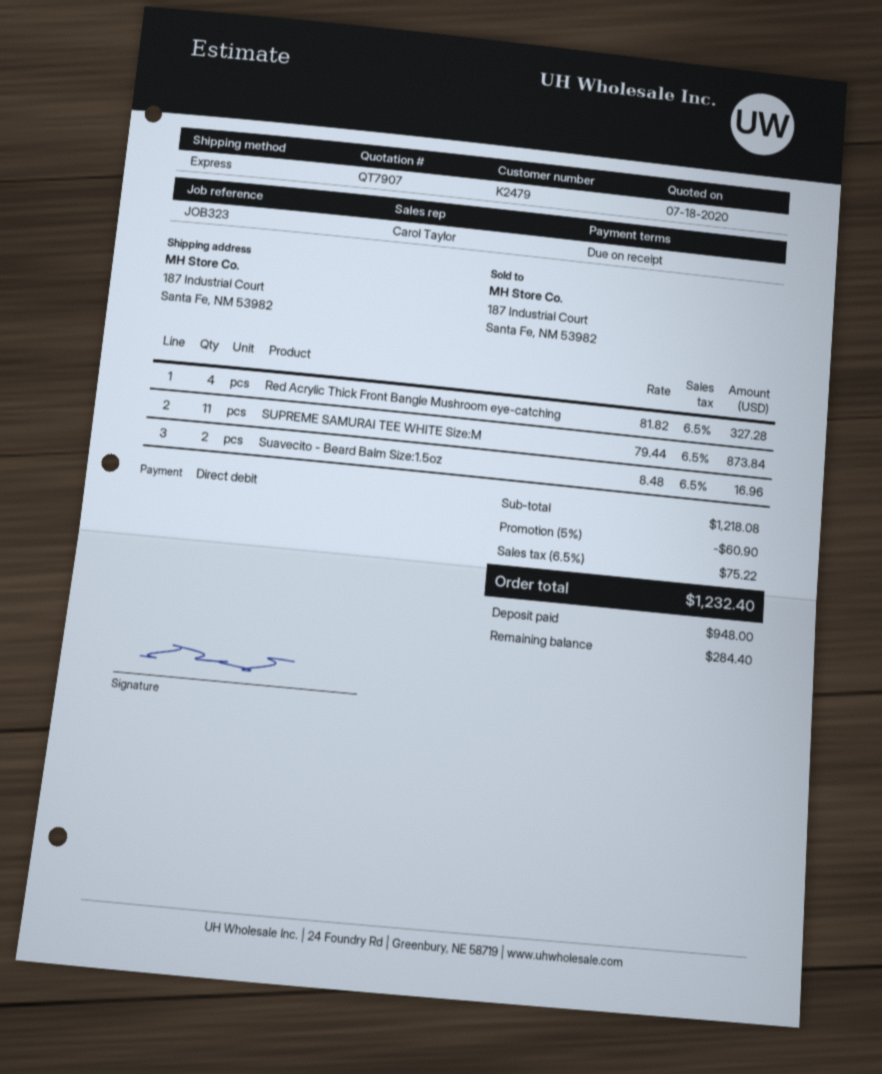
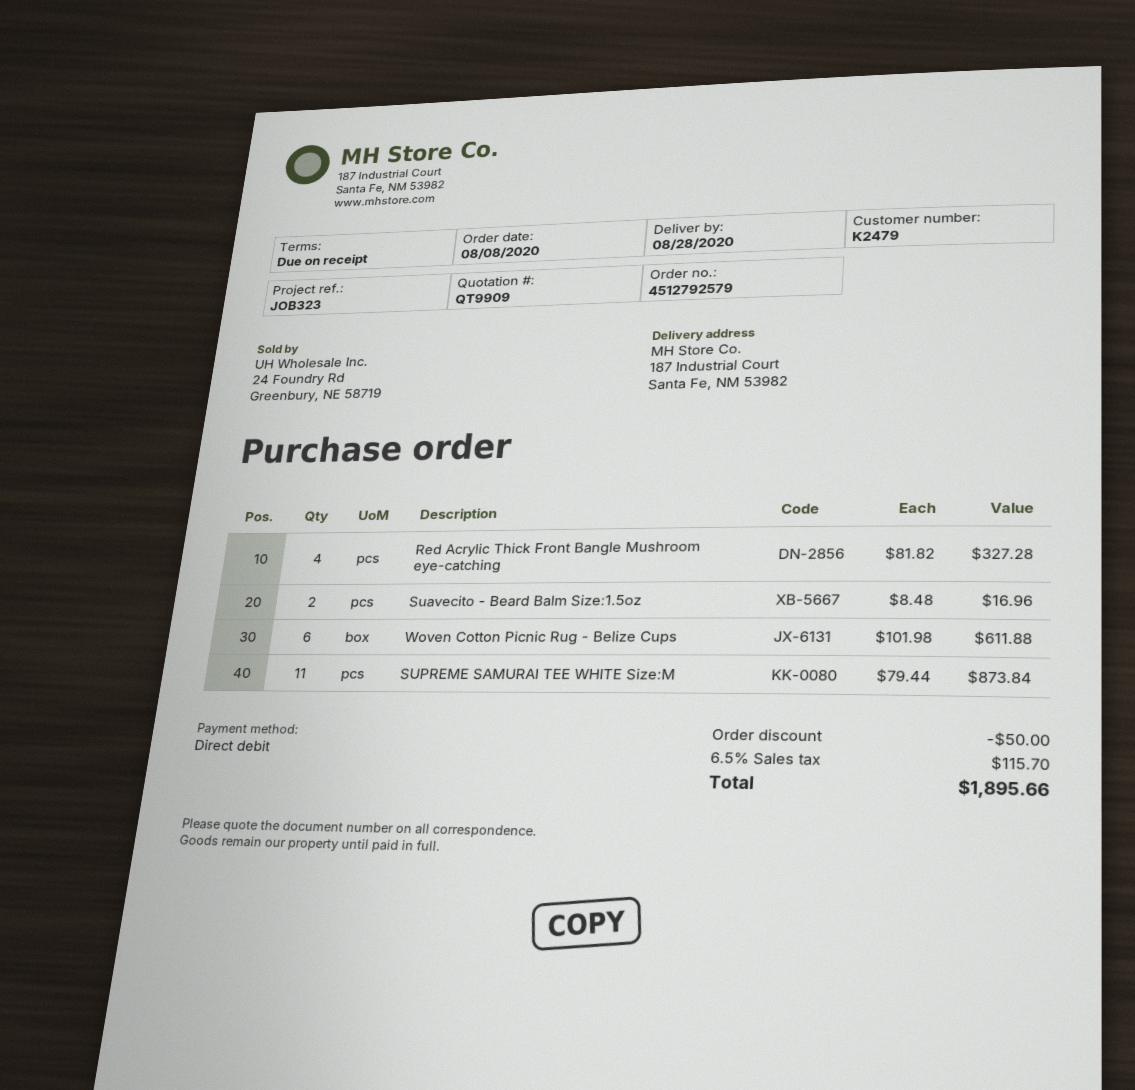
quote number: QT7907 -> QT9909
Woven Cotton Picnic Rug - Belize Cups: none -> 6 x 101.98 = 611.88
discount: 60.90 -> 50.00
tax: 6.5% = 75.22 -> 6.5% = 115.70
total: 1232.40 -> 1895.66

